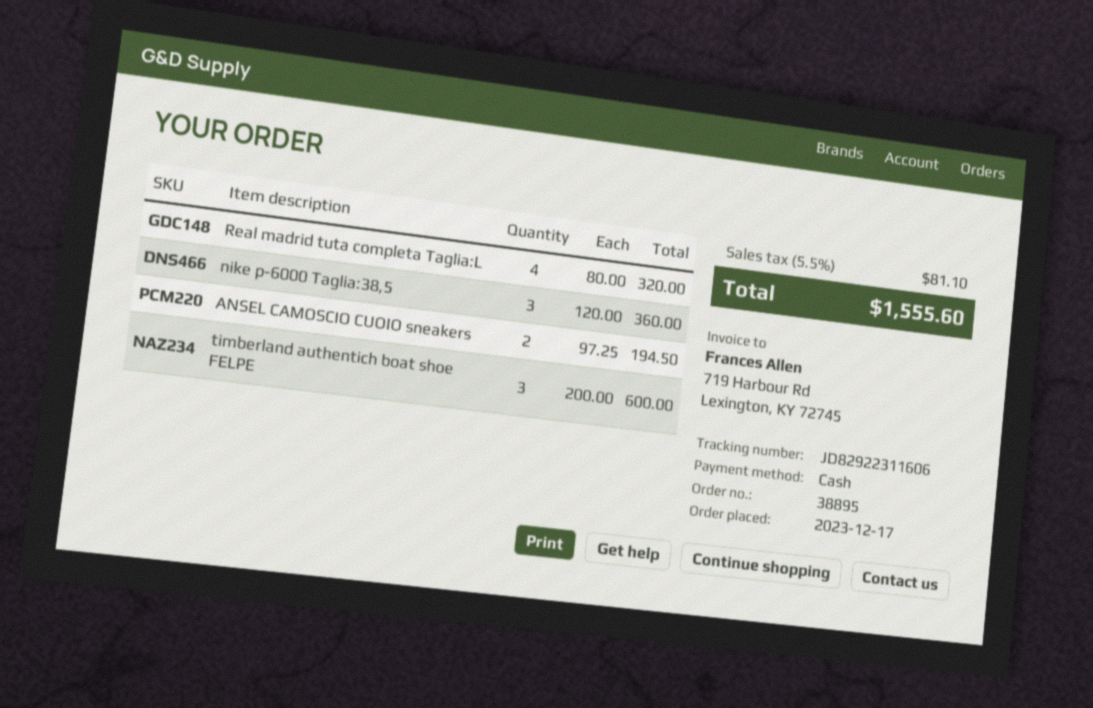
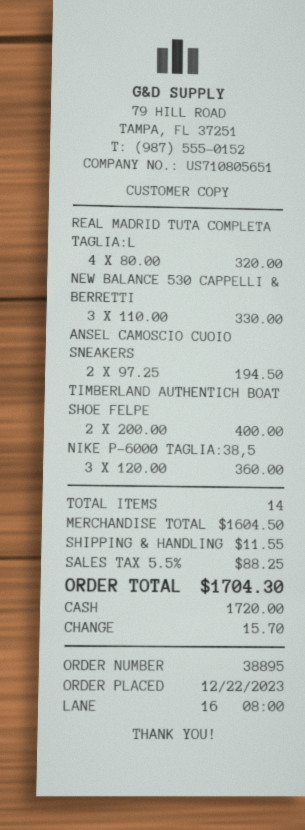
order date: 2023-12-17 -> 2023-12-22
timberland authentich boat shoe FELPE: 3 x 200.00 = 600.00 -> 2 x 200.00 = 400.00
NEW BALANCE 530 CAPPELLI & BERRETTI: none -> 3 x 110.00 = 330.00
shipping: none -> 11.55
tax: 5.5% = 81.10 -> 5.5% = 88.25
total: 1555.60 -> 1704.30

